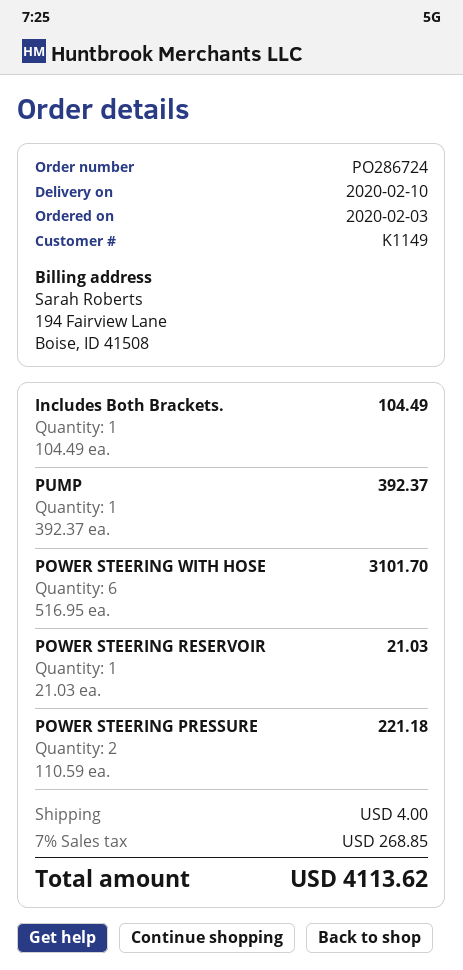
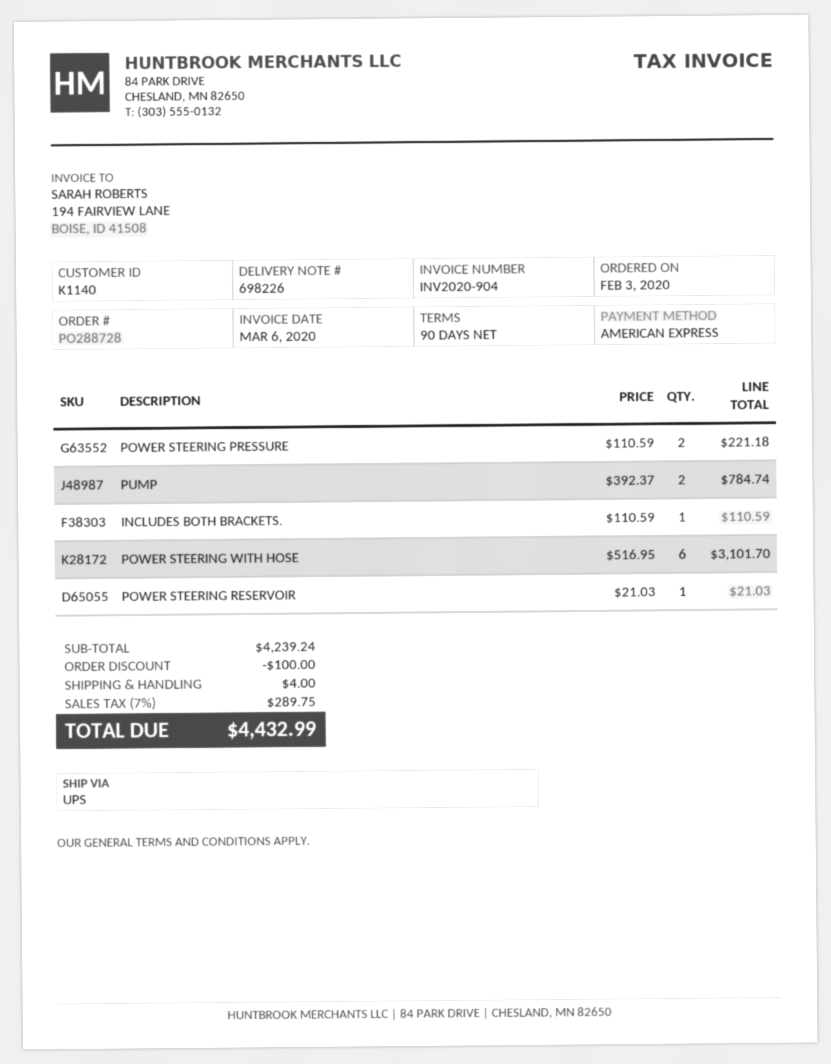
order number: PO286724 -> PO288728
customer number: K1149 -> K1140
Includes Both Brackets.: 1 x 104.49 = 104.49 -> 1 x 110.59 = 110.59
PUMP: 1 x 392.37 = 392.37 -> 2 x 392.37 = 784.74
discount: none -> 100.00
tax: 7% = 268.85 -> 7% = 289.75
total: 4113.62 -> 4432.99

